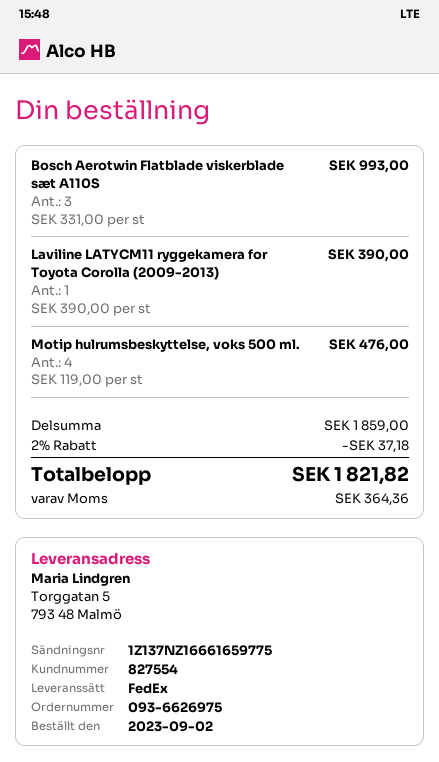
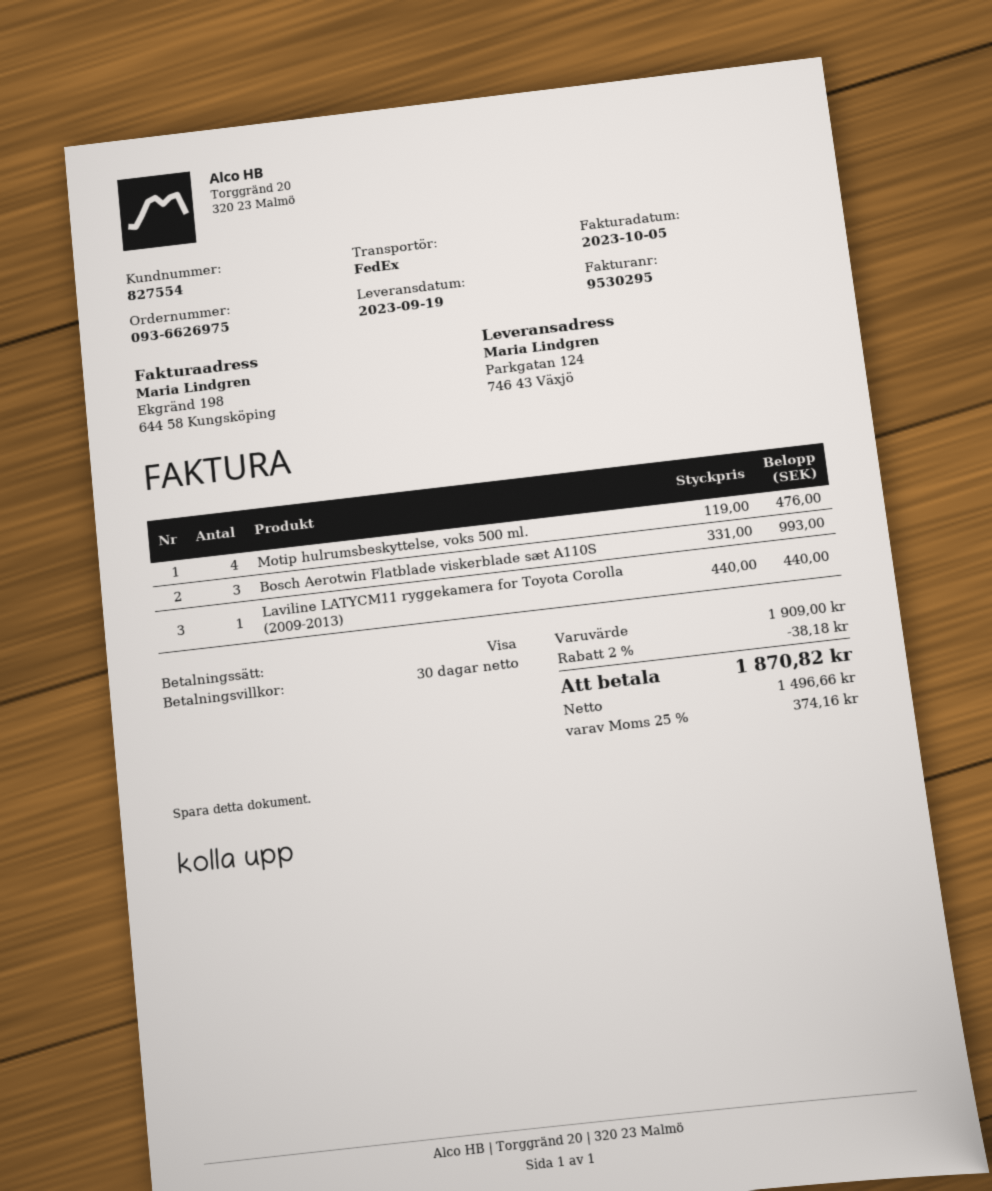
ship to: Torggatan 5, 793 48 Malmö -> Parkgatan 124, 746 43 Växjö
Laviline LATYCM11 ryggekamera for Toyota Corolla (2009-2013): 1 x 390.00 = 390.00 -> 1 x 440.00 = 440.00
subtotal: 1859.00 -> 1909.00
discount: 2% = 37.18 -> 2% = 38.18
tax: 364.36 -> 374.16
total: 1821.82 -> 1870.82

